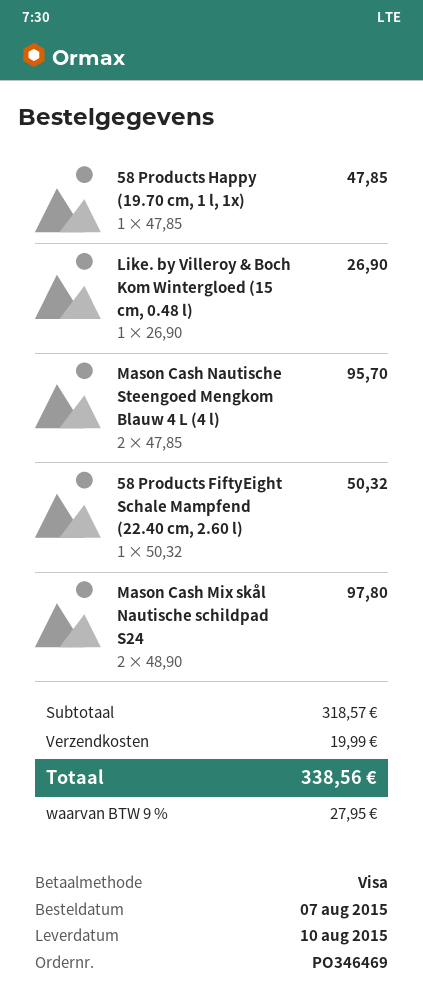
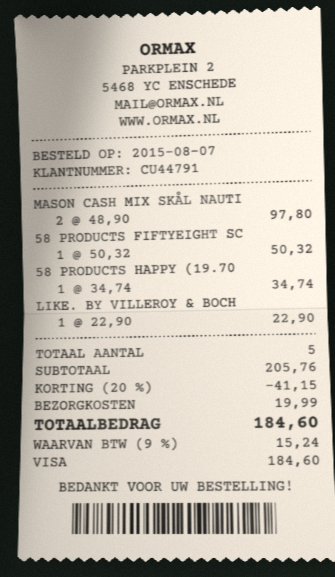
58 Products Happy (19.70 cm, 1 l, 1x): 1 x 47.85 = 47.85 -> 1 x 34.74 = 34.74
Like. by Villeroy & Boch Kom Wintergloed (15 cm, 0.48 l): 1 x 26.90 = 26.90 -> 1 x 22.90 = 22.90
Mason Cash Nautische Steengoed Mengkom Blauw 4 L (4 l): 2 x 47.85 = 95.70 -> none
subtotal: 318.57 -> 205.76
discount: none -> 20% = 41.15
tax: 9% = 27.95 -> 9% = 15.24
total: 338.56 -> 184.60

